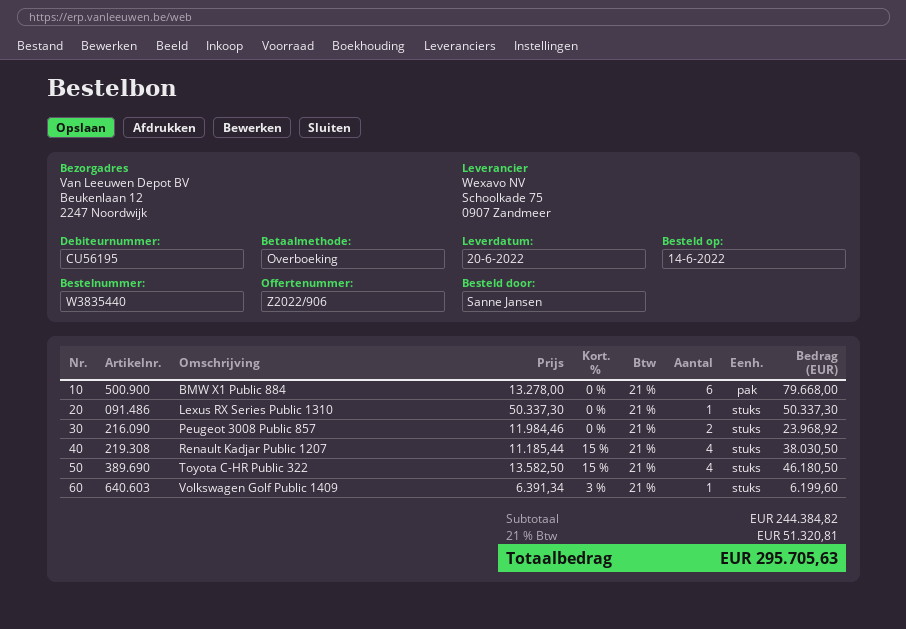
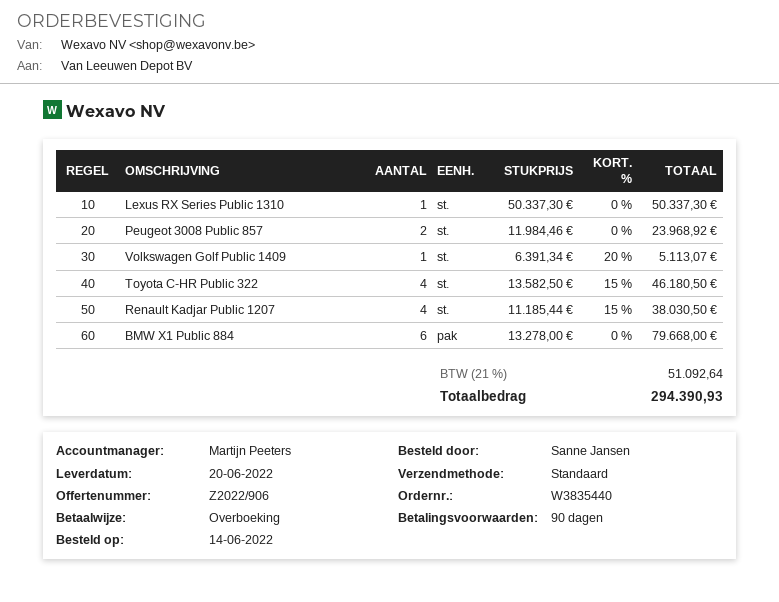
Volkswagen Golf Public 1409: 1 x 6391.34 - 3% = 6199.60 -> 1 x 6391.34 - 20% = 5113.07
tax: 21% = 51320.81 -> 21% = 51092.64
total: 295705.63 -> 294390.93

